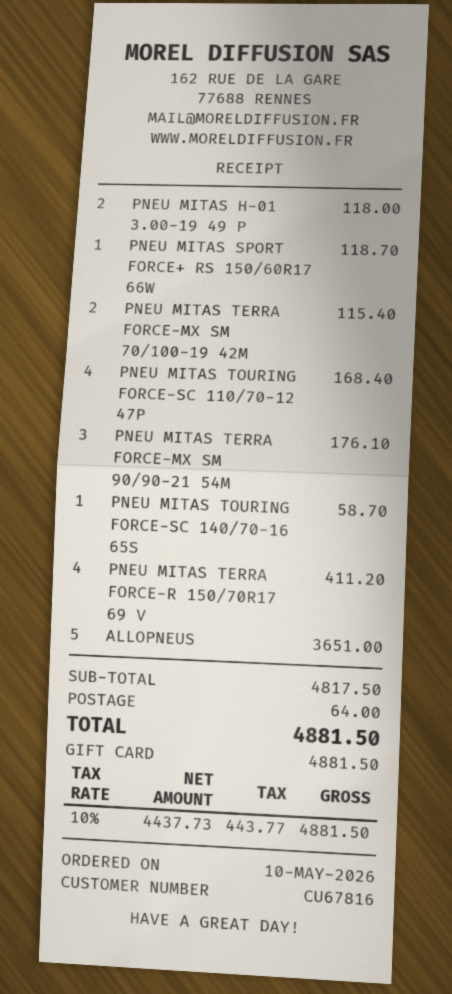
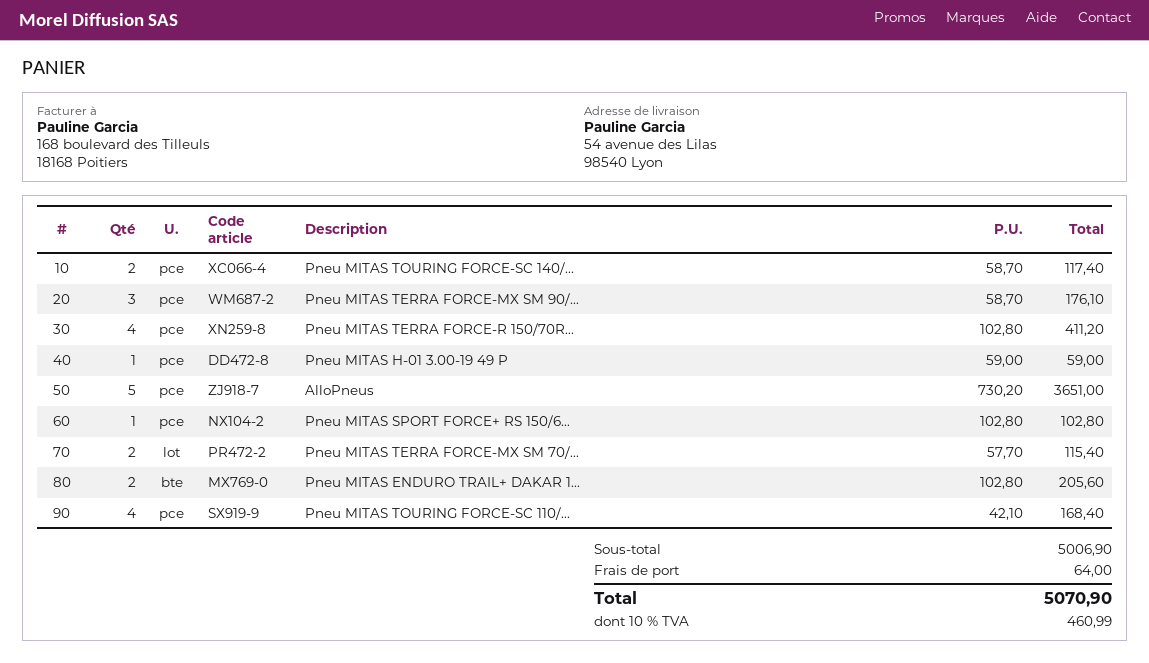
PNEU MITAS H-01 3.00-19 49 P: 2 for 118.00 -> 1 for 59.00
PNEU MITAS SPORT FORCE+ RS 150/60R17 66W: 1 for 118.70 -> 1 for 102.80
PNEU MITAS TOURING FORCE-SC 140/70-16 65S: 1 for 58.70 -> 2 for 117.40
Pneu MITAS ENDURO TRAIL+ DAKAR 1...: none -> 2 for 205.60
subtotal: 4817.50 -> 5006.90
tax: 10% = 443.77 -> 10% = 460.99
total: 4881.50 -> 5070.90

